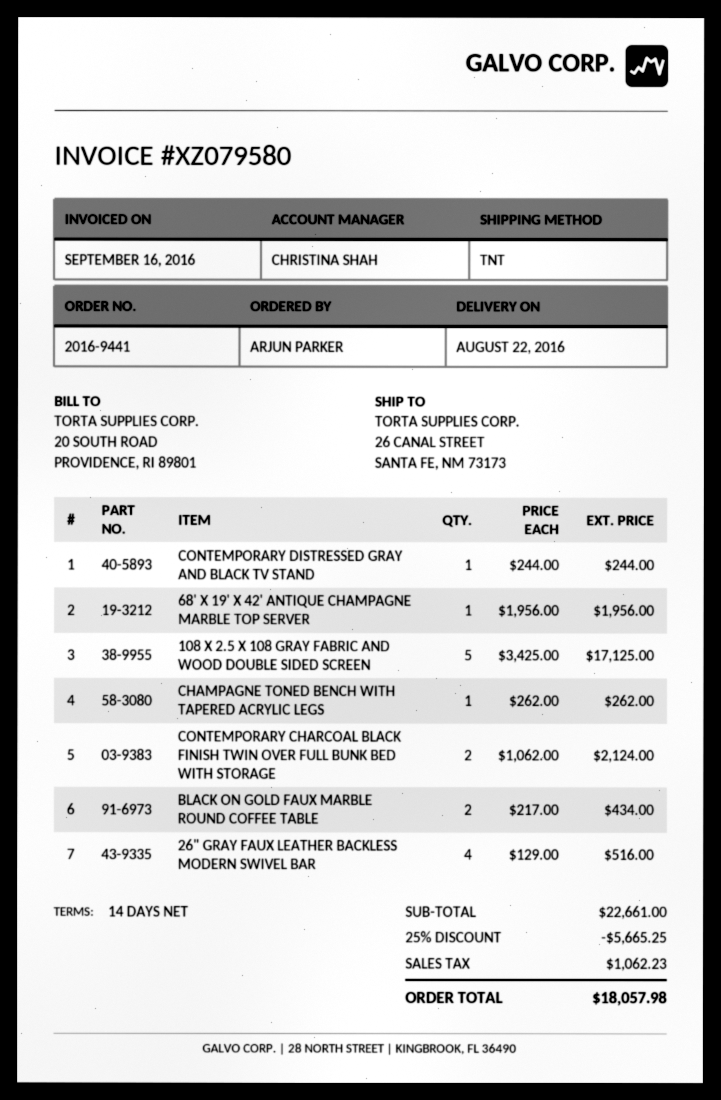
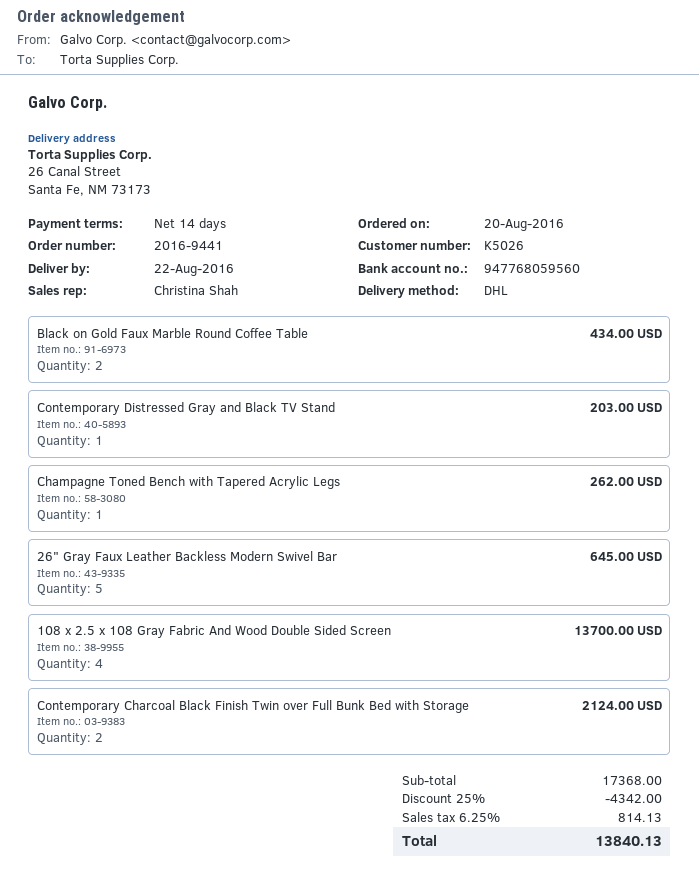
shipping method: TNT -> DHL
CONTEMPORARY DISTRESSED GRAY AND BLACK TV STAND: 1 for 244.00 -> 1 for 203.00
68' X 19' X 42' ANTIQUE CHAMPAGNE MARBLE TOP SERVER: 1 for 1956.00 -> none
108 X 2.5 X 108 GRAY FABRIC AND WOOD DOUBLE SIDED SCREEN: 5 for 17125.00 -> 4 for 13700.00
26" GRAY FAUX LEATHER BACKLESS MODERN SWIVEL BAR: 4 for 516.00 -> 5 for 645.00
subtotal: 22661.00 -> 17368.00
discount: 25% = 5665.25 -> 25% = 4342.00
tax: 1062.23 -> 814.13
total: 18057.98 -> 13840.13

